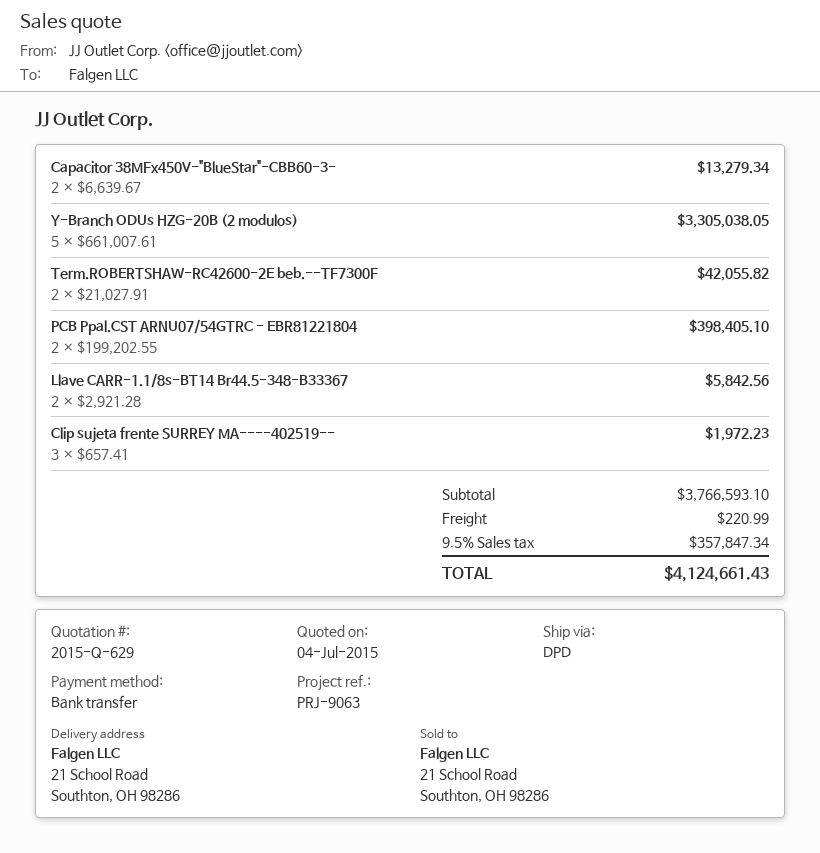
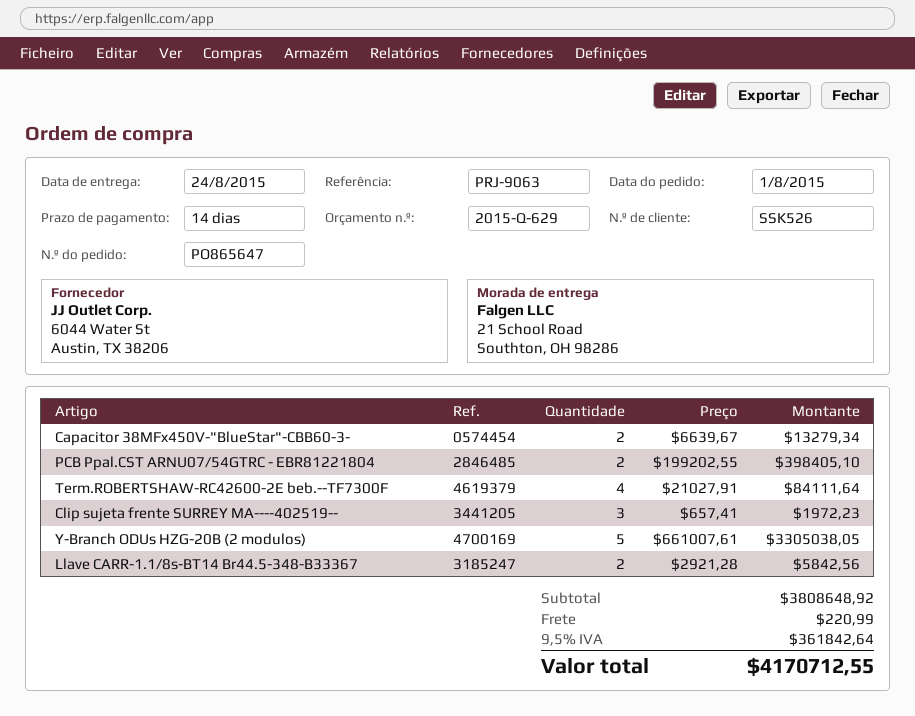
Term.ROBERTSHAW-RC42600-2E beb.--TF7300F: 2 x 21027.91 = 42055.82 -> 4 x 21027.91 = 84111.64
subtotal: 3766593.10 -> 3808648.92
tax: 9.5% = 357847.34 -> 9.5% = 361842.64
total: 4124661.43 -> 4170712.55

